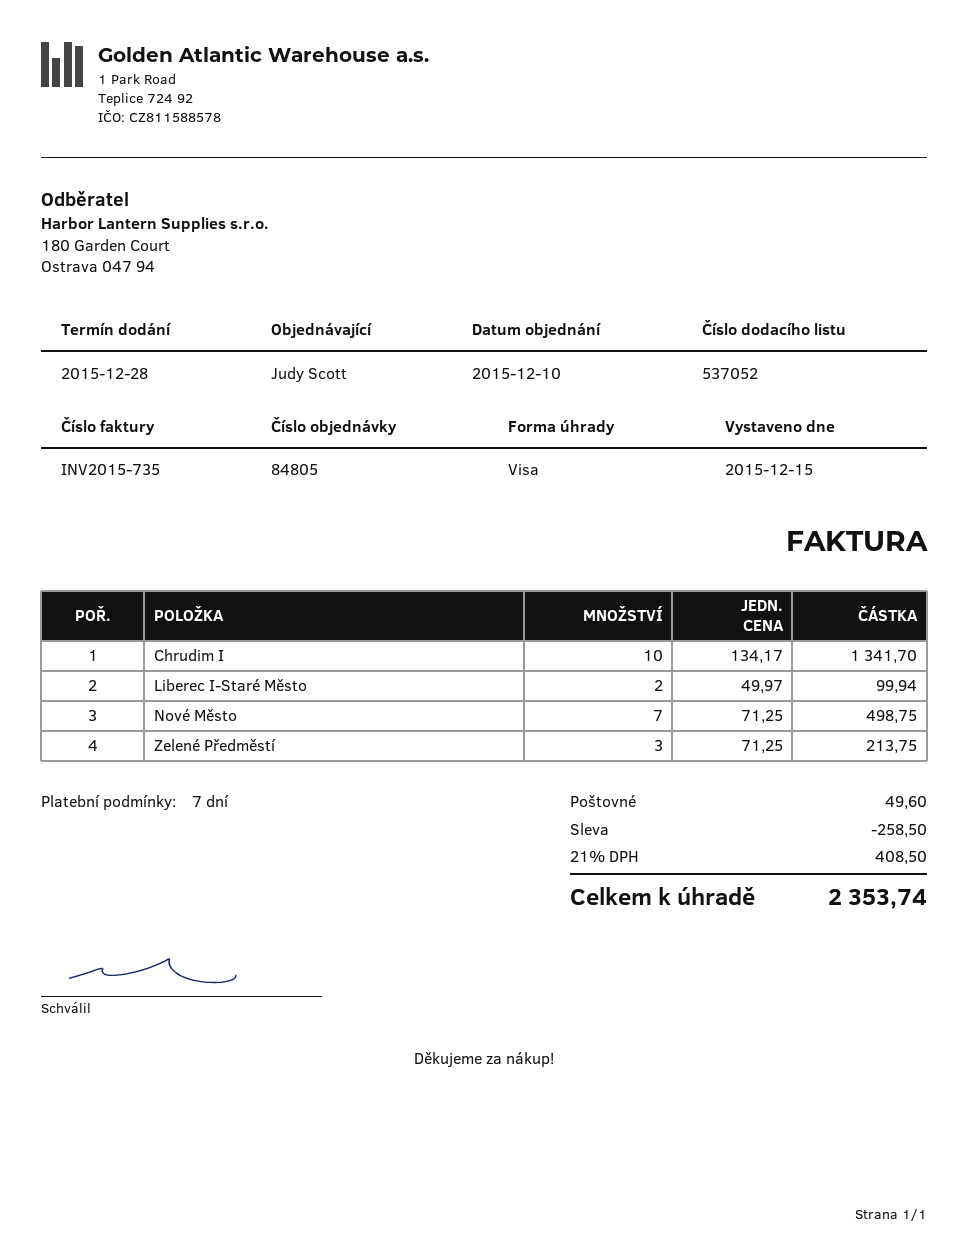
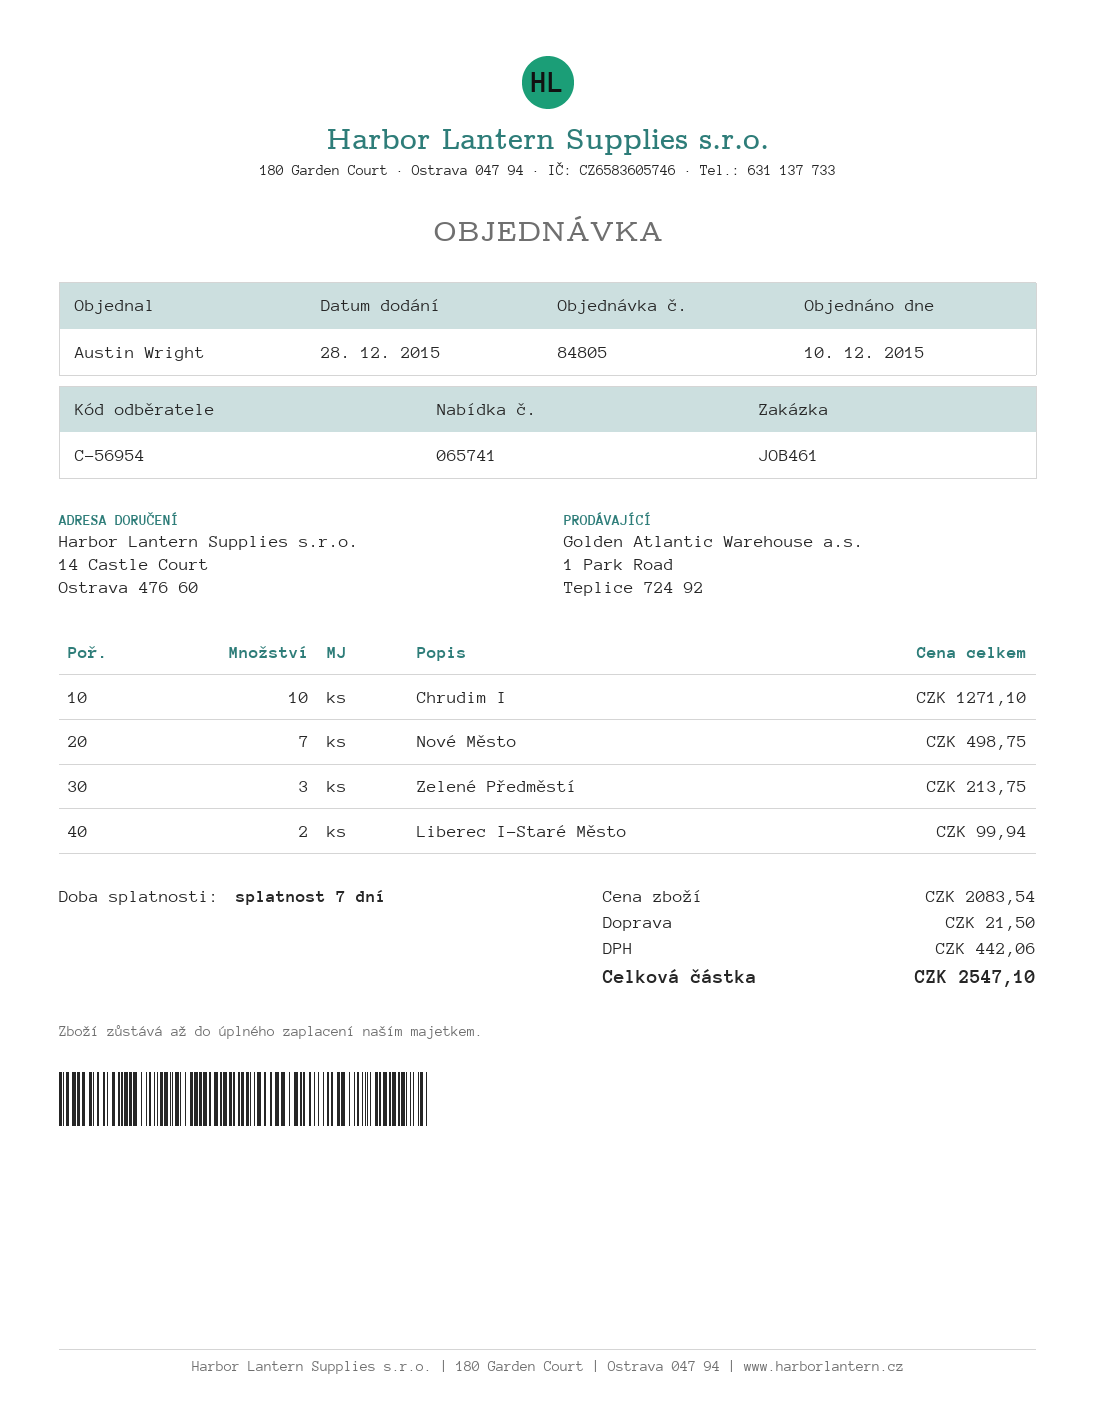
ordered by: Judy Scott -> Austin Wright
Chrudim I: 10 for 1341.70 -> 10 for 1271.10
discount: 258.50 -> none
shipping: 49.60 -> 21.50
tax: 408.50 -> 442.06
total: 2353.74 -> 2547.10

